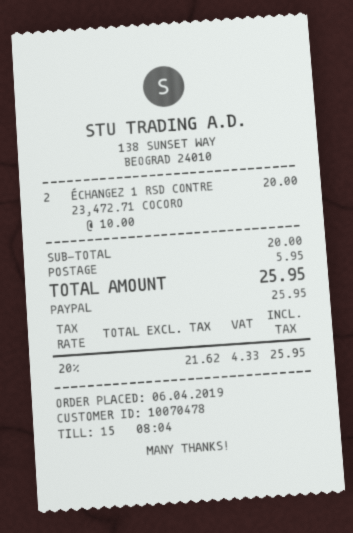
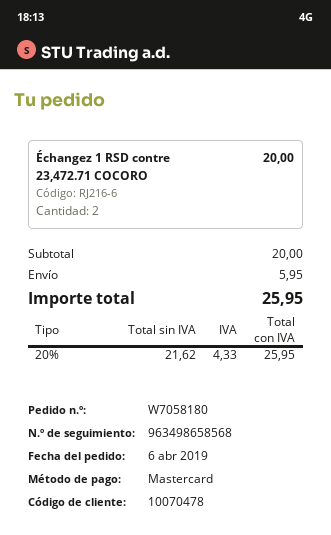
payment method: PayPal -> Mastercard

